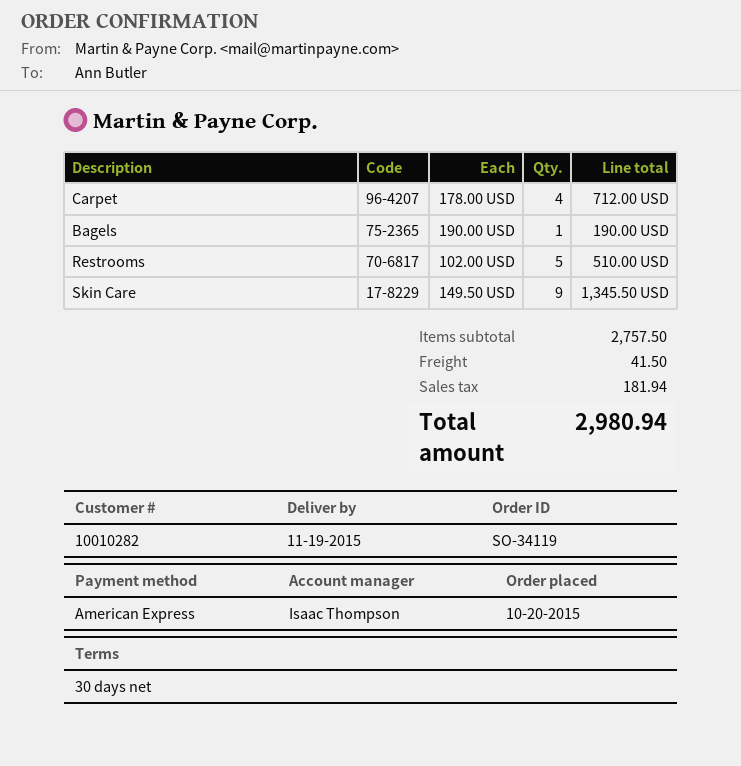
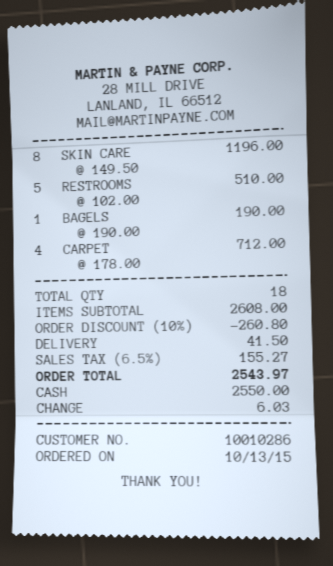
order date: 2015-10-20 -> 2015-10-13
customer number: 10010282 -> 10010286
payment method: American Express -> cash
Skin Care: 9 x 149.50 = 1345.50 -> 8 x 149.50 = 1196.00
subtotal: 2757.50 -> 2608.00
discount: none -> 10% = 260.80
tax: 181.94 -> 155.27
total: 2980.94 -> 2543.97

